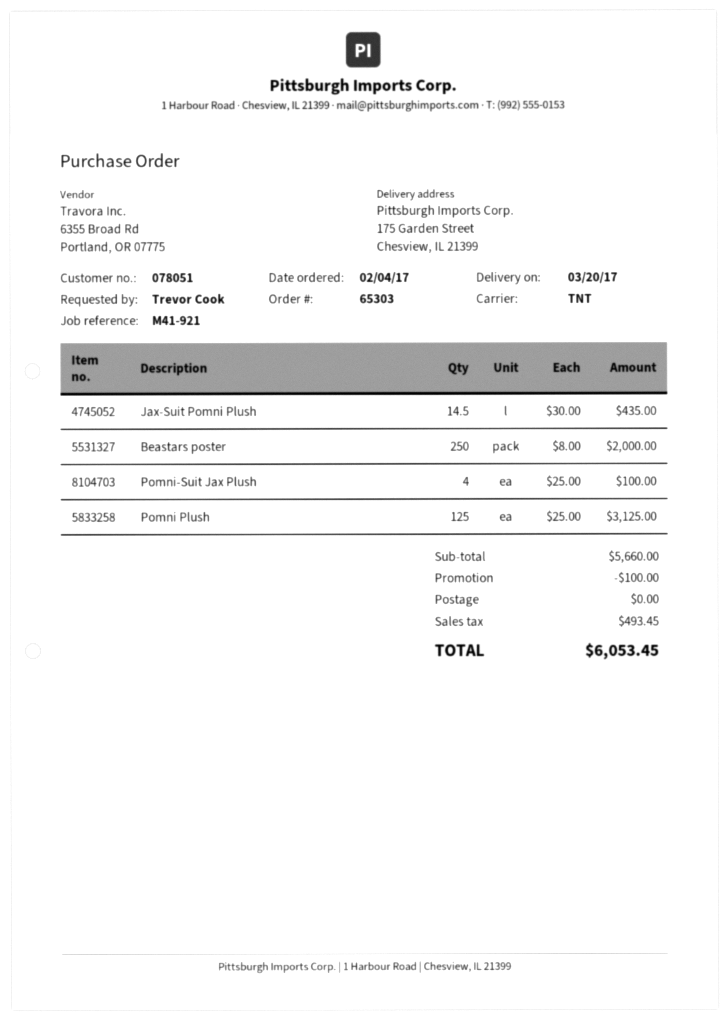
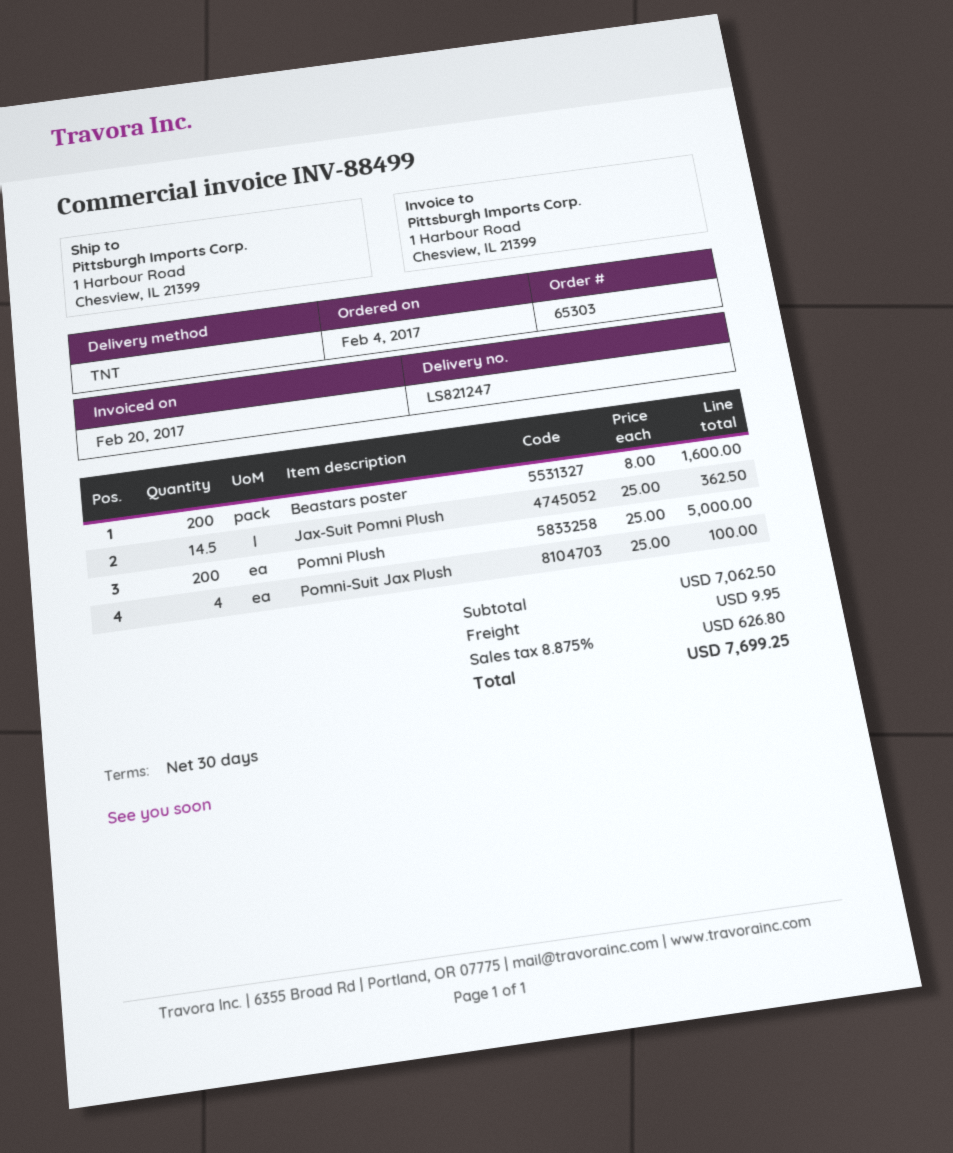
ship to: 175 Garden Street, Chesview, IL 21399 -> 1 Harbour Road, Chesview, IL 21399
Jax-Suit Pomni Plush: 14.5 x 30.00 = 435.00 -> 14.5 x 25.00 = 362.50
Beastars poster: 250 x 8.00 = 2000.00 -> 200 x 8.00 = 1600.00
Pomni Plush: 125 x 25.00 = 3125.00 -> 200 x 25.00 = 5000.00
subtotal: 5660.00 -> 7062.50
discount: 100.00 -> none
shipping: 0.00 -> 9.95
tax: 493.45 -> 626.80
total: 6053.45 -> 7699.25

